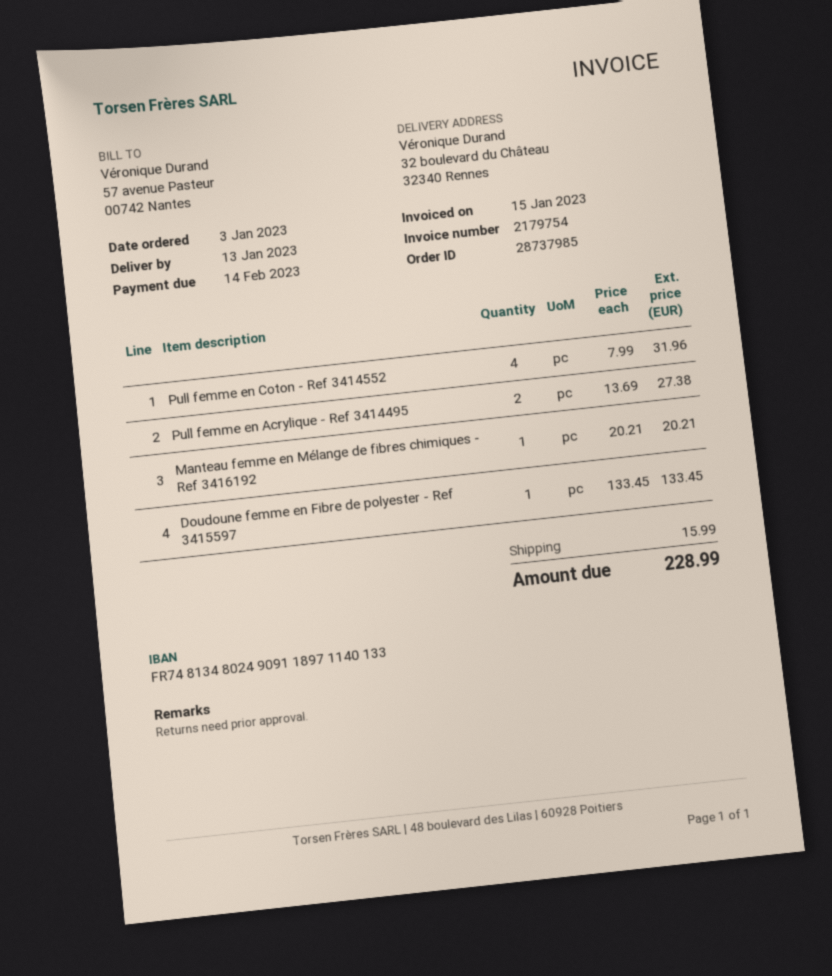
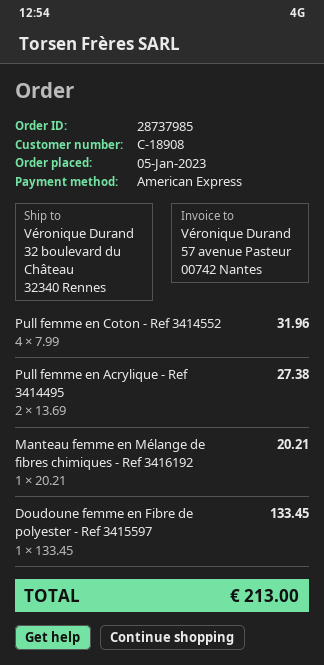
order date: 2023-01-03 -> 2023-01-05
shipping: 15.99 -> none
total: 228.99 -> 213.00

